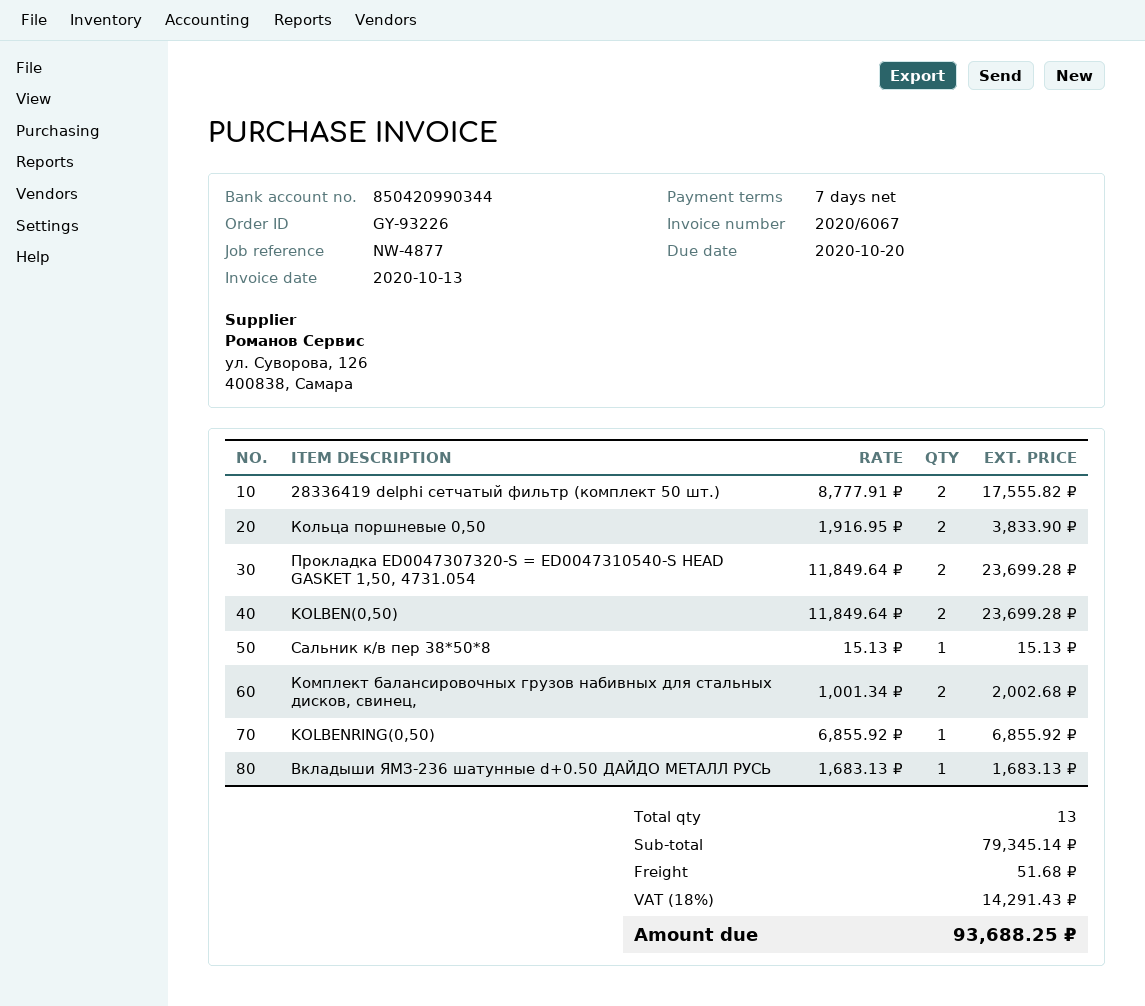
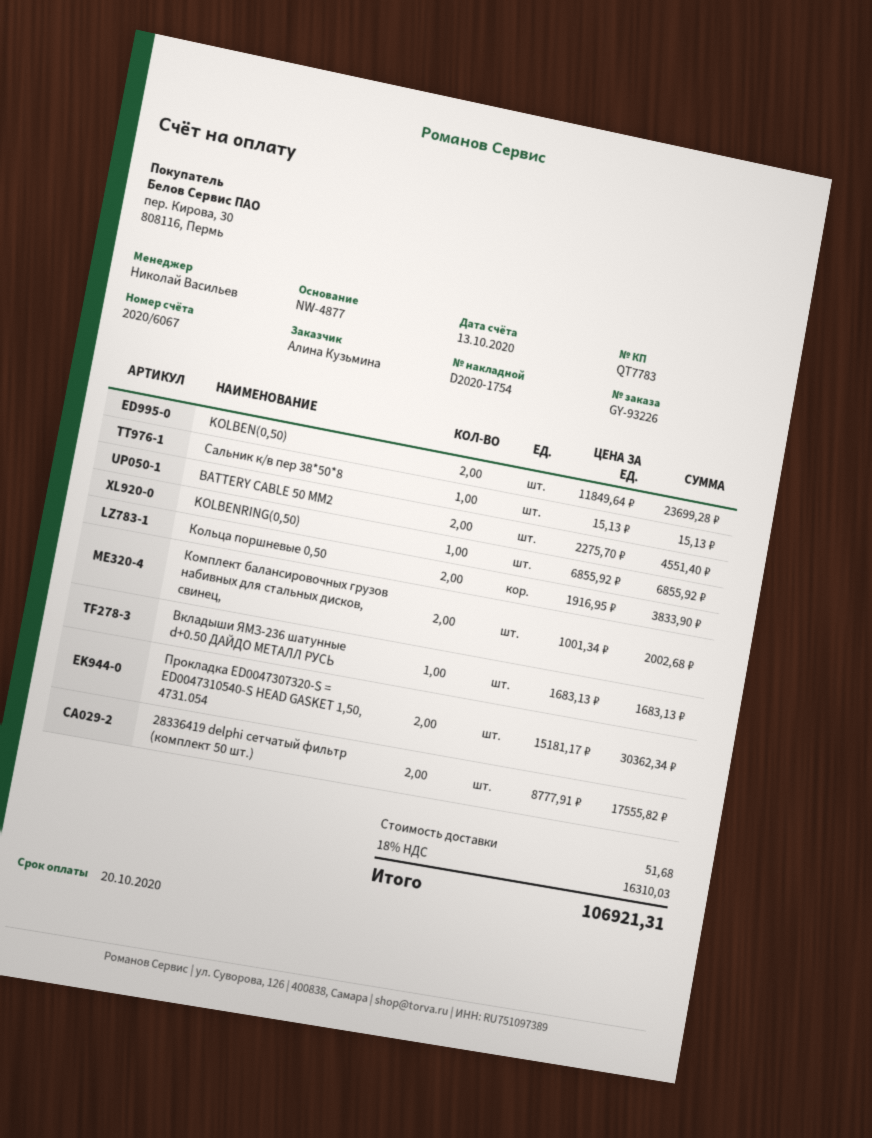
Прокладка ED0047307320-S = ED0047310540-S HEAD GASKET 1,50, 4731.054: 2 x 11849.64 = 23699.28 -> 2 x 15181.17 = 30362.34
BATTERY CABLE 50 MM2: none -> 2 x 2275.70 = 4551.40
tax: 18% = 14291.43 -> 18% = 16310.03
total: 93688.25 -> 106921.31

